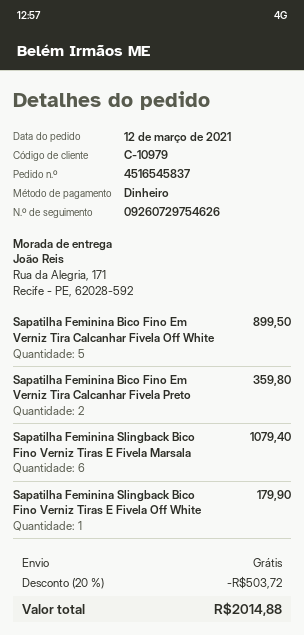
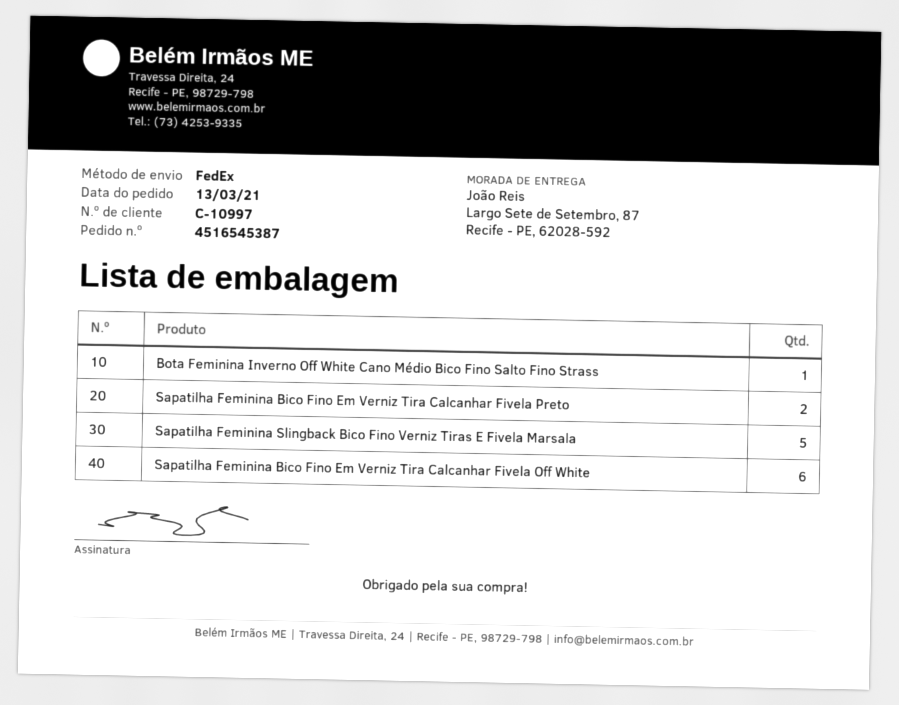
order number: 4516545837 -> 4516545387
order date: 2021-03-12 -> 2021-03-13
customer number: C-10979 -> C-10997
ship to: Rua da Alegria, 171, Recife - PE, 62028-592 -> Largo Sete de Setembro, 87, Recife - PE, 62028-592
Sapatilha Feminina Bico Fino Em Verniz Tira Calcanhar Fivela Off White: 5 -> 6
Sapatilha Feminina Slingback Bico Fino Verniz Tiras E Fivela Marsala: 6 -> 5
Sapatilha Feminina Slingback Bico Fino Verniz Tiras E Fivela Off White: 1 -> none
Bota Feminina Inverno Off White Cano Médio Bico Fino Salto Fino Strass: none -> 1

